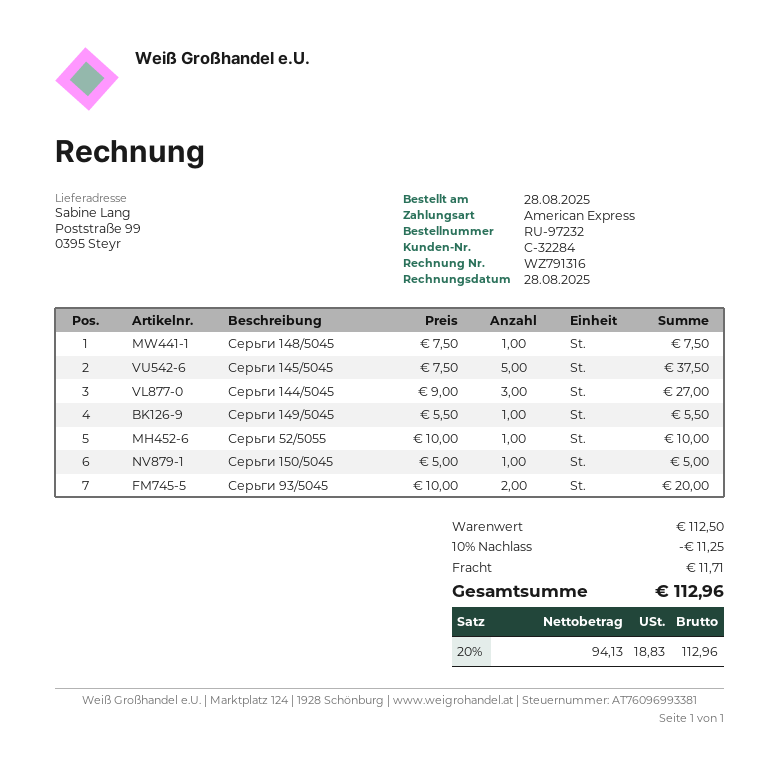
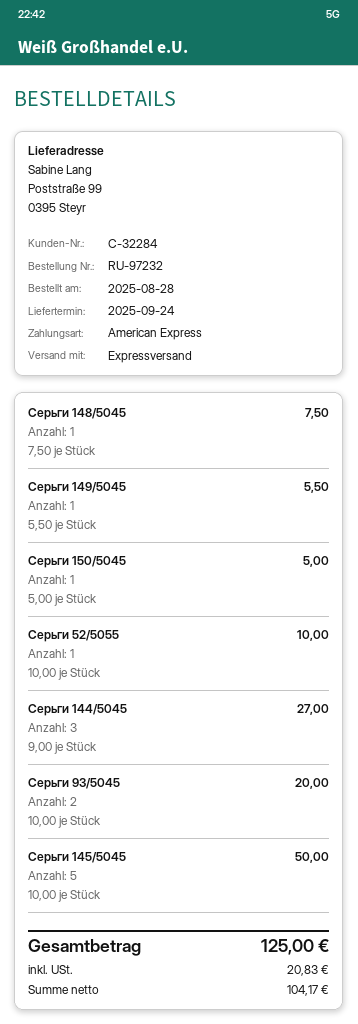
Серьги 145/5045: 5 x 7.50 = 37.50 -> 5 x 10.00 = 50.00
discount: 10% = 11.25 -> none
shipping: 11.71 -> none
net: 94.13 -> 104.17
tax: 18.83 -> 20.83
total: 112.96 -> 125.00

